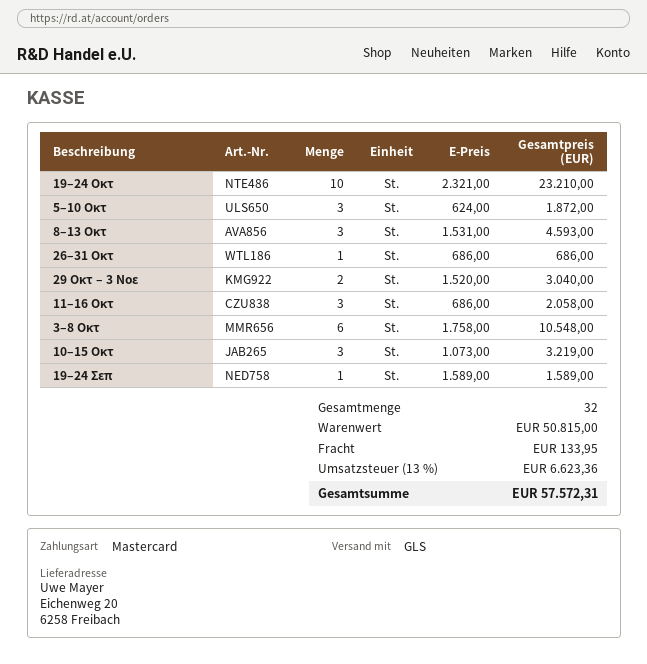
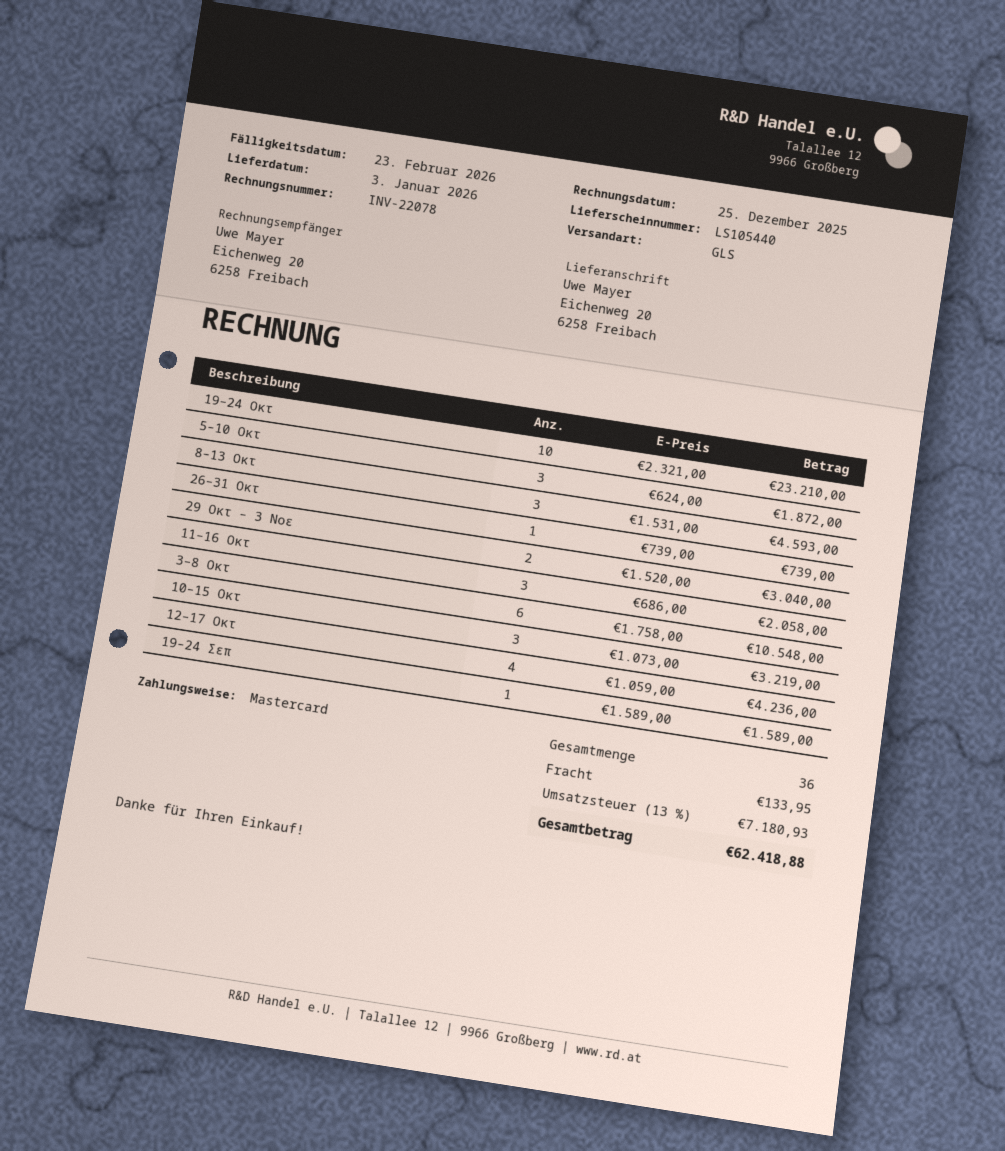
26–31 Οκτ: 1 x 686.00 = 686.00 -> 1 x 739.00 = 739.00
12–17 Οκτ: none -> 4 x 1059.00 = 4236.00
total quantity: 32 -> 36
tax: 13% = 6623.36 -> 13% = 7180.93
total: 57572.31 -> 62418.88

